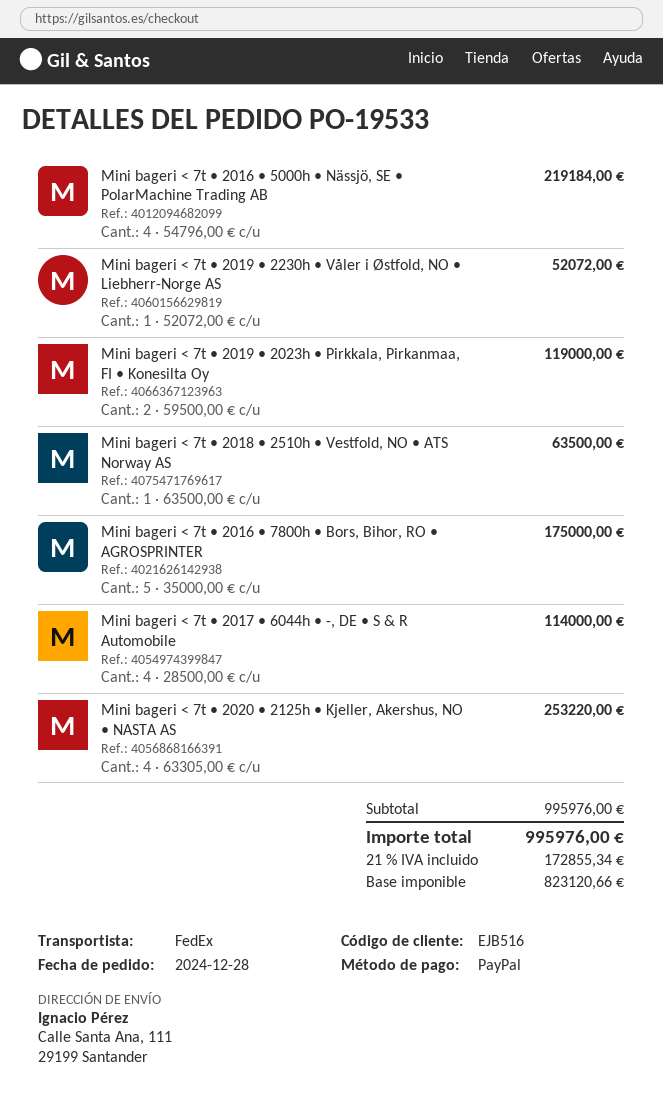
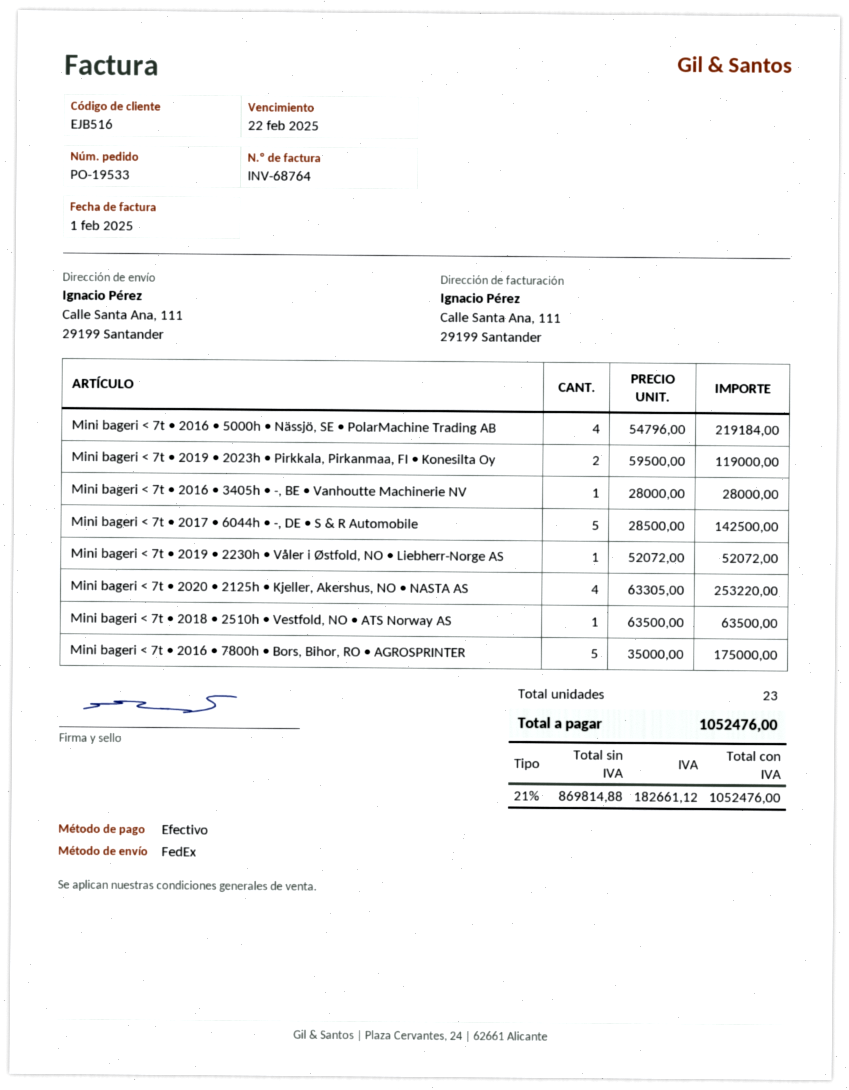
payment method: PayPal -> cash
Mini bageri < 7t • 2017 • 6044h • -, DE • S & R Automobile: 4 x 28500.00 = 114000.00 -> 5 x 28500.00 = 142500.00
Mini bageri < 7t • 2016 • 3405h • -, BE • Vanhoutte Machinerie NV: none -> 1 x 28000.00 = 28000.00
net: 823120.66 -> 869814.88
tax: 21% = 172855.34 -> 21% = 182661.12
total: 995976.00 -> 1052476.00

